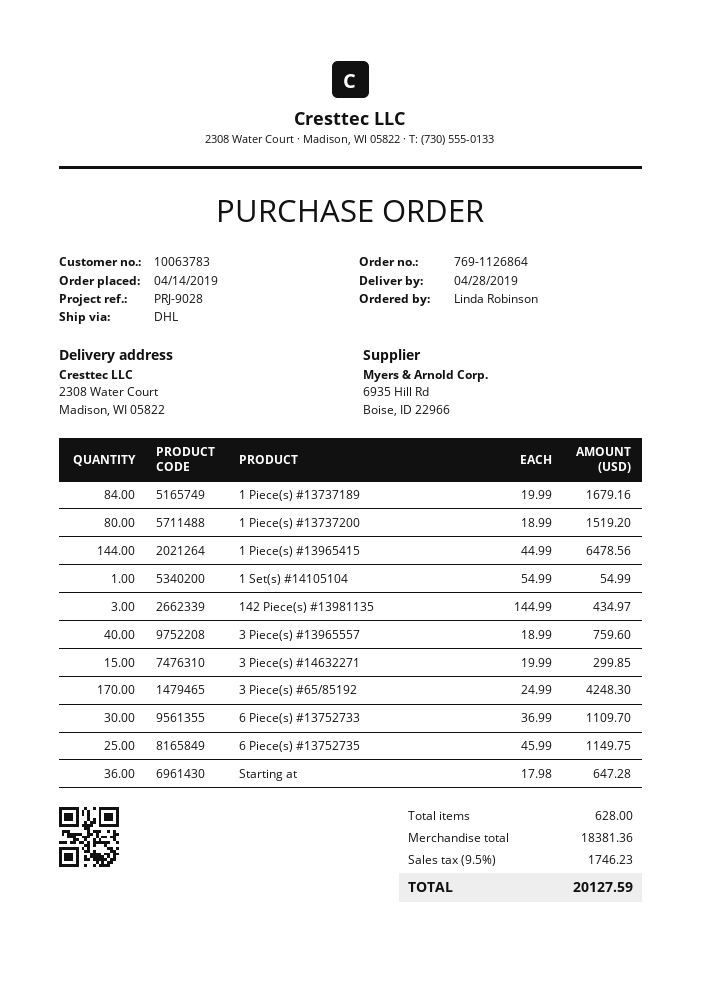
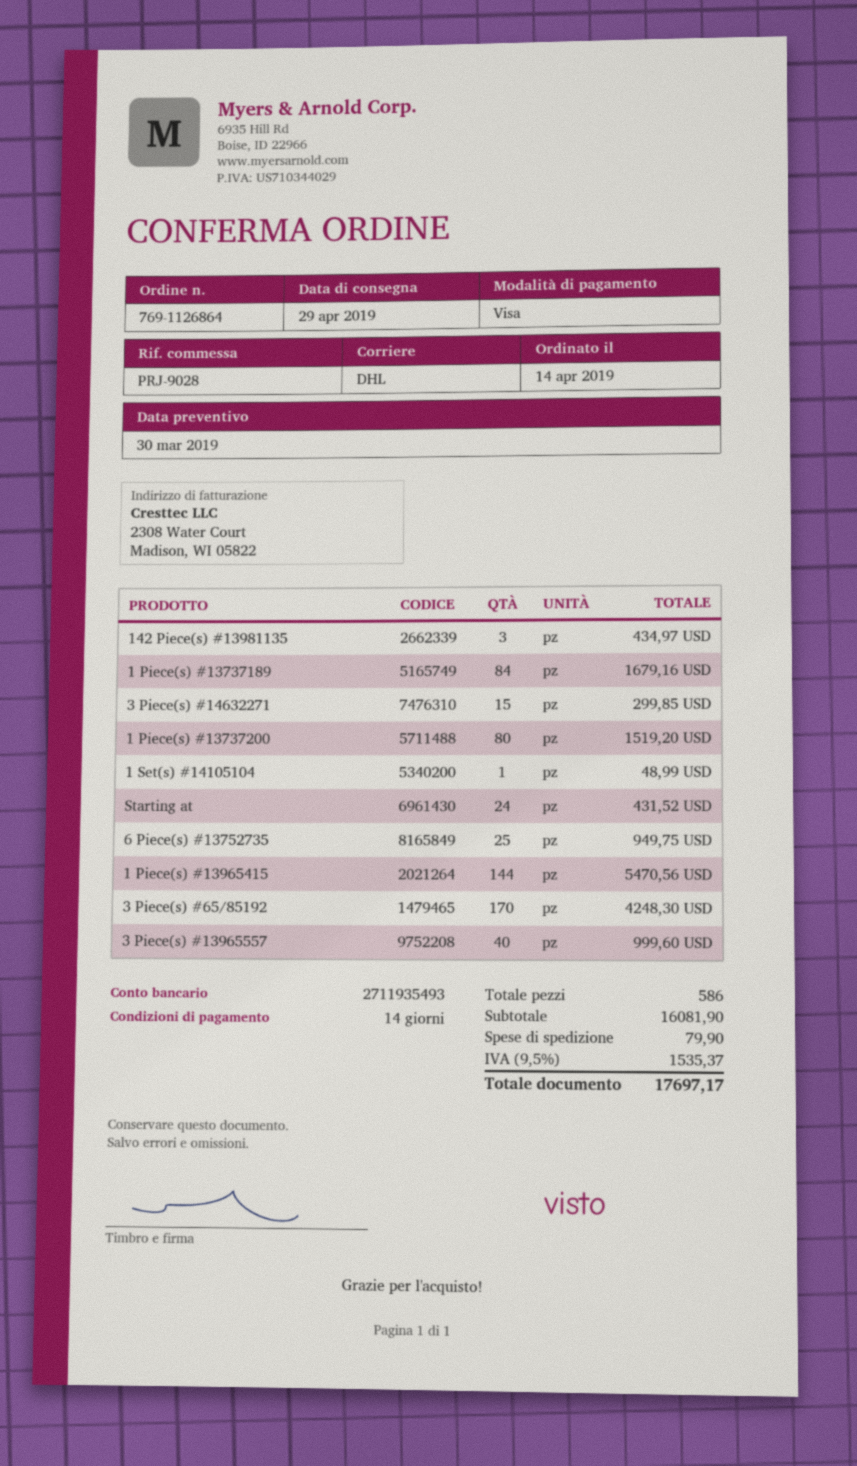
delivery date: 2019-04-28 -> 2019-04-29
1 Piece(s) #13965415: 144 for 6478.56 -> 144 for 5470.56
1 Set(s) #14105104: 1 for 54.99 -> 1 for 48.99
3 Piece(s) #13965557: 40 for 759.60 -> 40 for 999.60
6 Piece(s) #13752733: 30 for 1109.70 -> none
6 Piece(s) #13752735: 25 for 1149.75 -> 25 for 949.75
Starting at: 36 for 647.28 -> 24 for 431.52
total quantity: 628 -> 586
subtotal: 18381.36 -> 16081.90
shipping: none -> 79.90
tax: 9.5% = 1746.23 -> 9.5% = 1535.37
total: 20127.59 -> 17697.17

